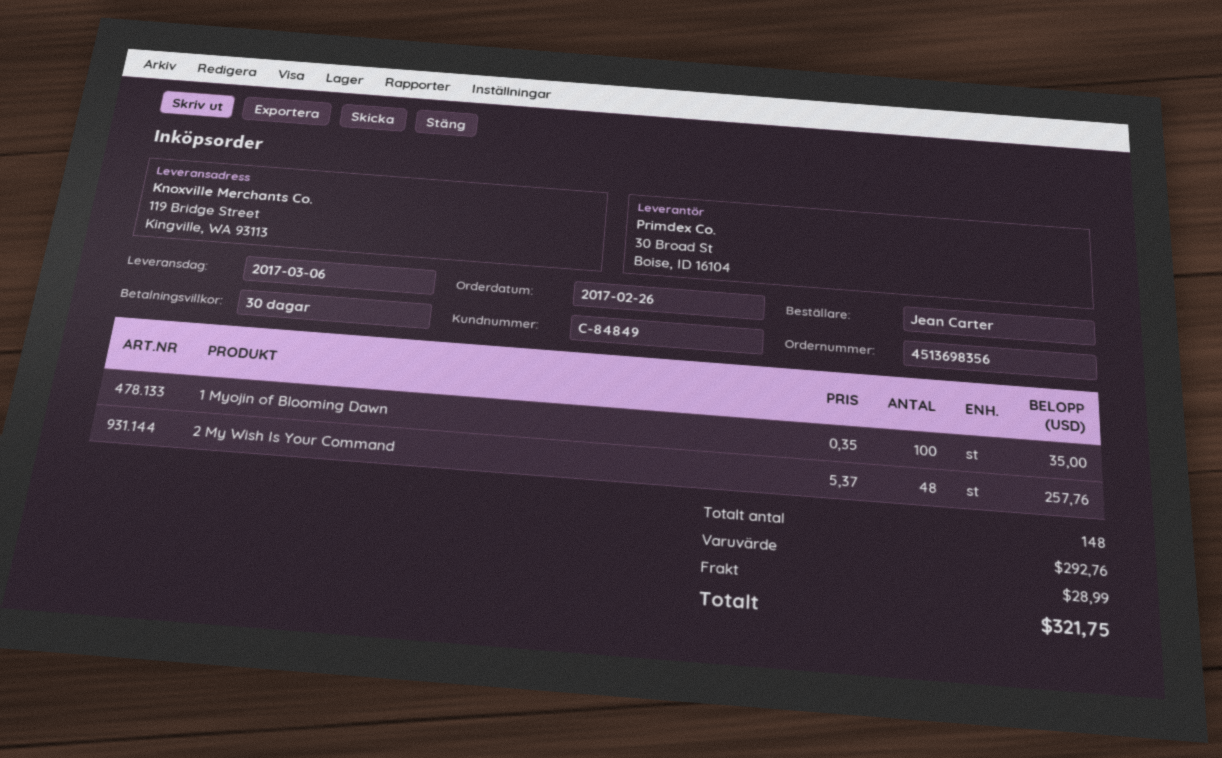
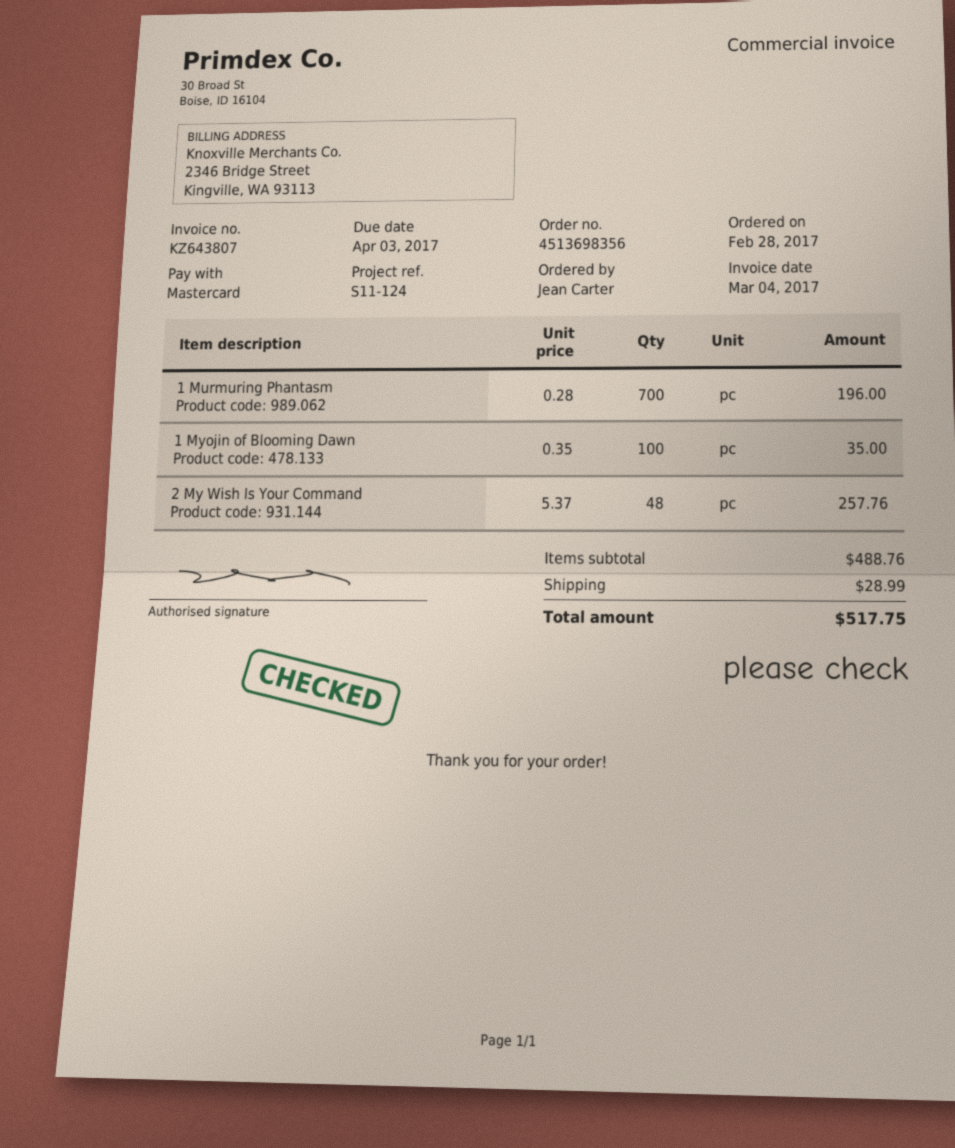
order date: 2017-02-26 -> 2017-02-28
1 Murmuring Phantasm: none -> 700 x 0.28 = 196.00
subtotal: 292.76 -> 488.76
total: 321.75 -> 517.75

